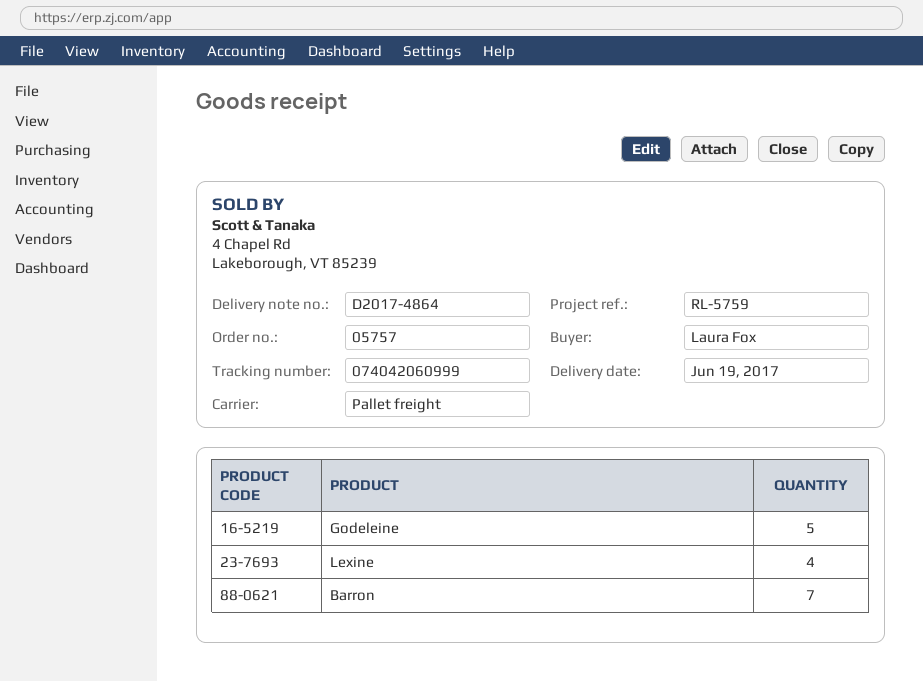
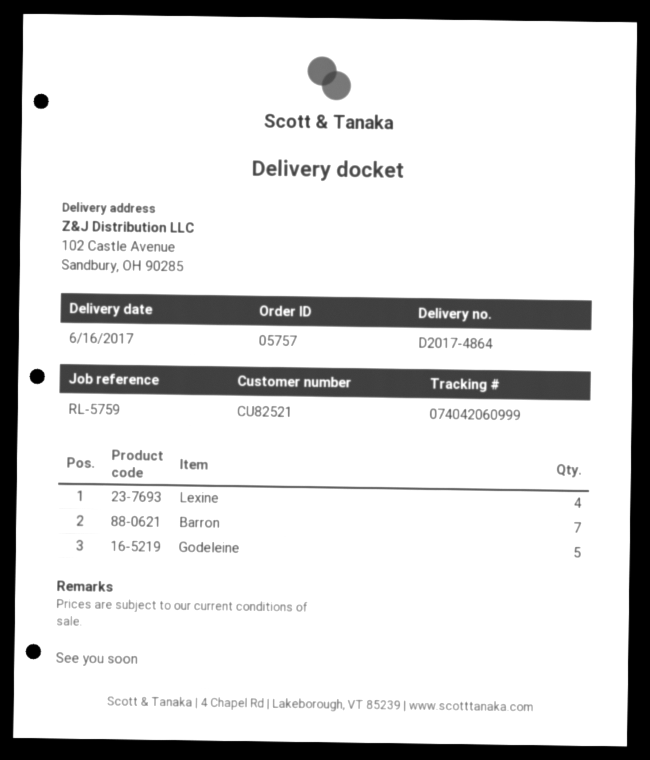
delivery date: 2017-06-19 -> 2017-06-16

